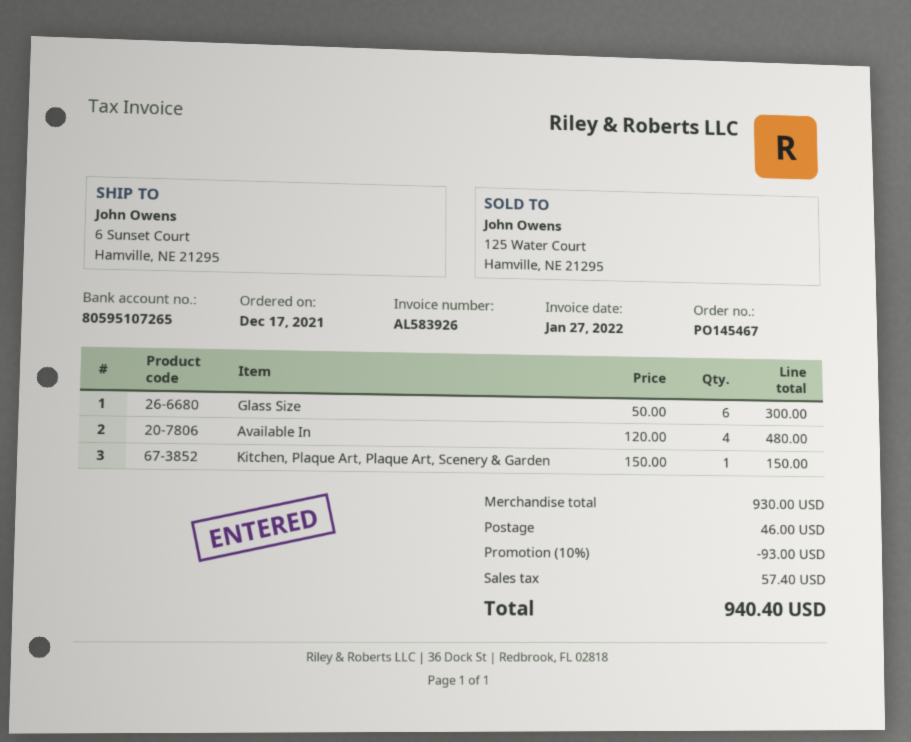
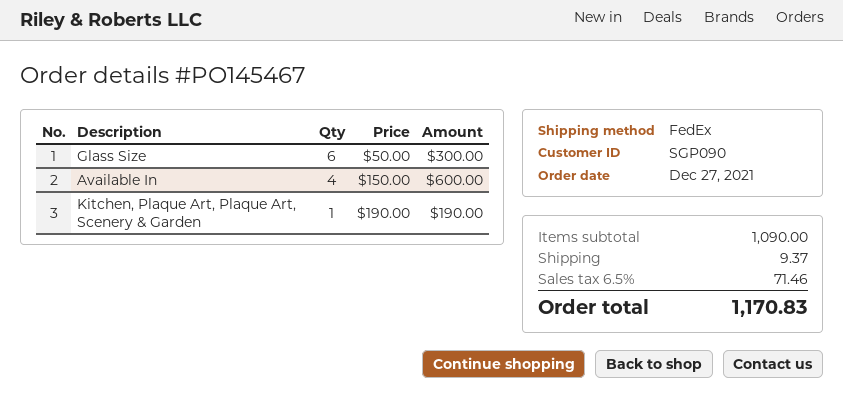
order date: 2021-12-17 -> 2021-12-27
Available In: 4 x 120.00 = 480.00 -> 4 x 150.00 = 600.00
Kitchen, Plaque Art, Plaque Art, Scenery & Garden: 1 x 150.00 = 150.00 -> 1 x 190.00 = 190.00
subtotal: 930.00 -> 1090.00
discount: 10% = 93.00 -> none
shipping: 46.00 -> 9.37
tax: 57.40 -> 71.46
total: 940.40 -> 1170.83

